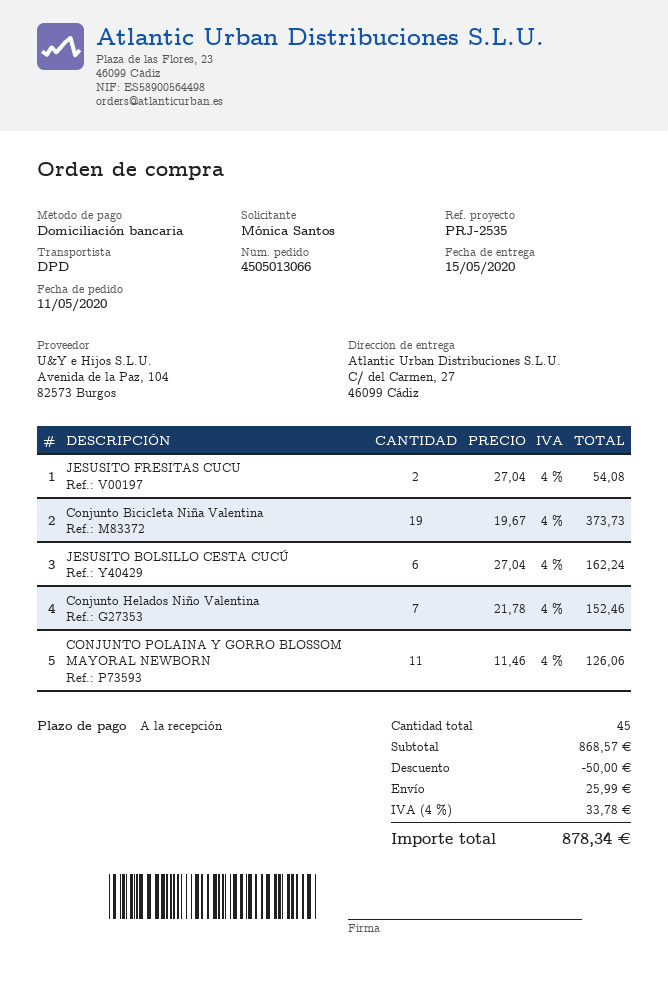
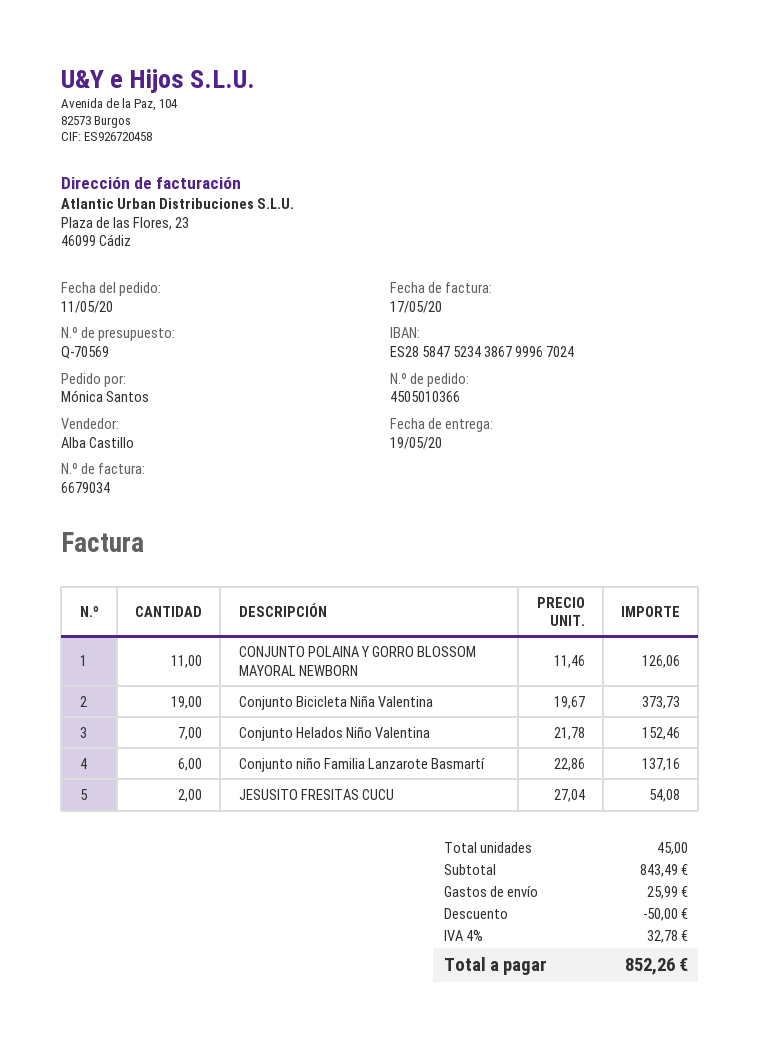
order number: 4505013066 -> 4505010366
delivery date: 2020-05-15 -> 2020-05-19
JESUSITO BOLSILLO CESTA CUCÚ: 6 x 27.04 = 162.24 -> none
Conjunto niño Familia Lanzarote Basmartí: none -> 6 x 22.86 = 137.16
subtotal: 868.57 -> 843.49
tax: 4% = 33.78 -> 4% = 32.78
total: 878.34 -> 852.26

